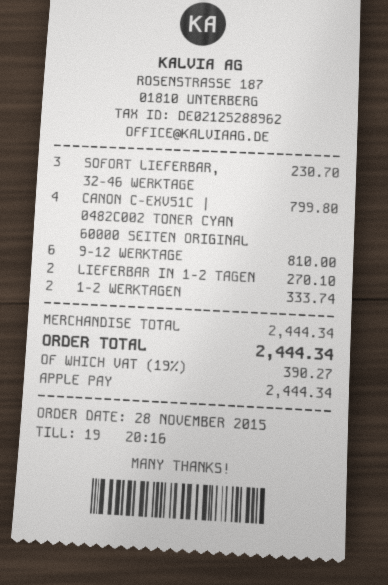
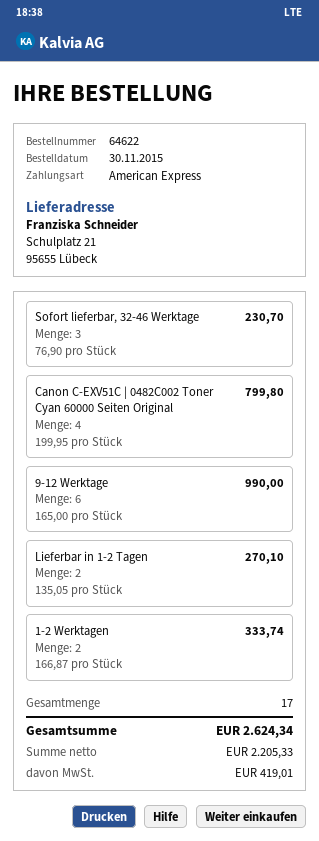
order date: 2015-11-28 -> 2015-11-30
payment method: Apple Pay -> American Express
9-12 WERKTAGE: 6 for 810.00 -> 6 for 990.00
tax: 390.27 -> 419.01
total: 2444.34 -> 2624.34

